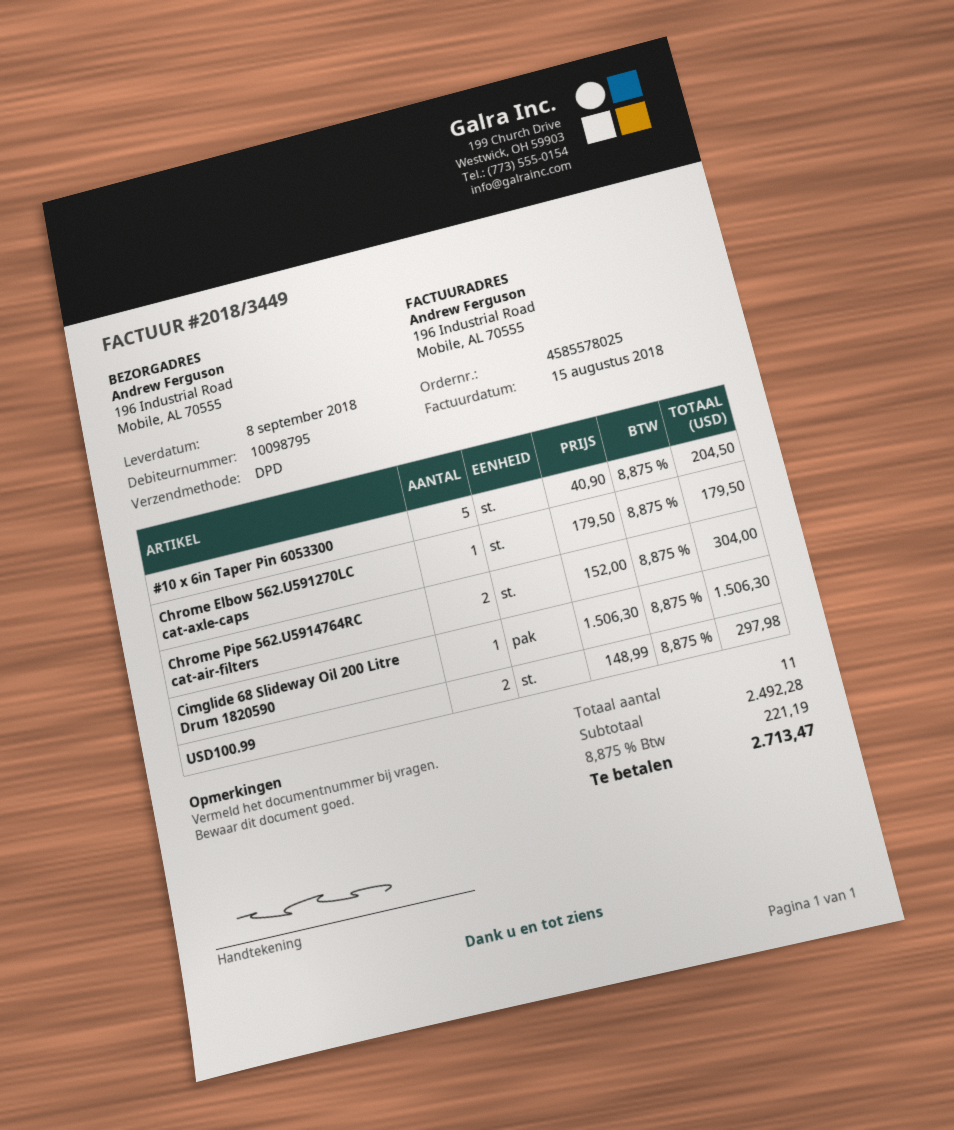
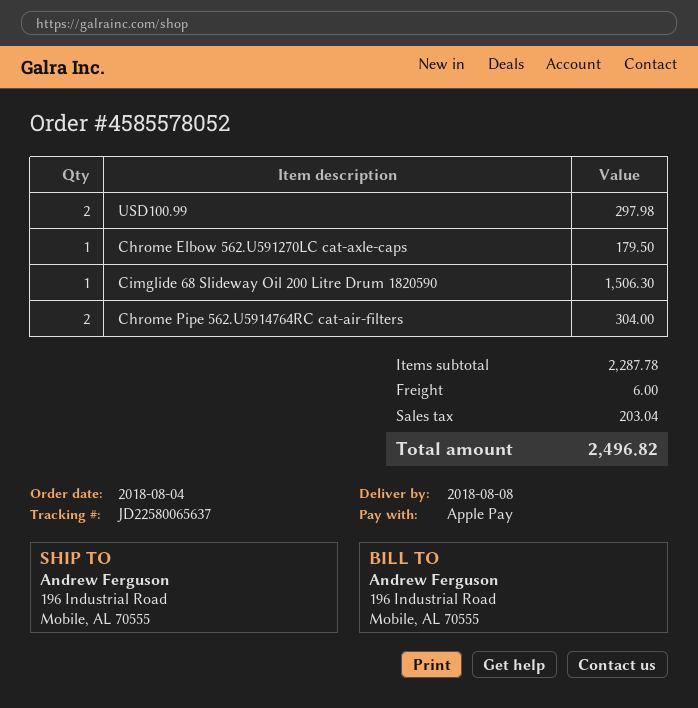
order number: 4585578025 -> 4585578052
delivery date: 2018-09-08 -> 2018-08-08
#10 x 6in Taper Pin 6053300: 5 for 204.50 -> none
subtotal: 2492.28 -> 2287.78
shipping: none -> 6.00
tax: 221.19 -> 203.04
total: 2713.47 -> 2496.82

